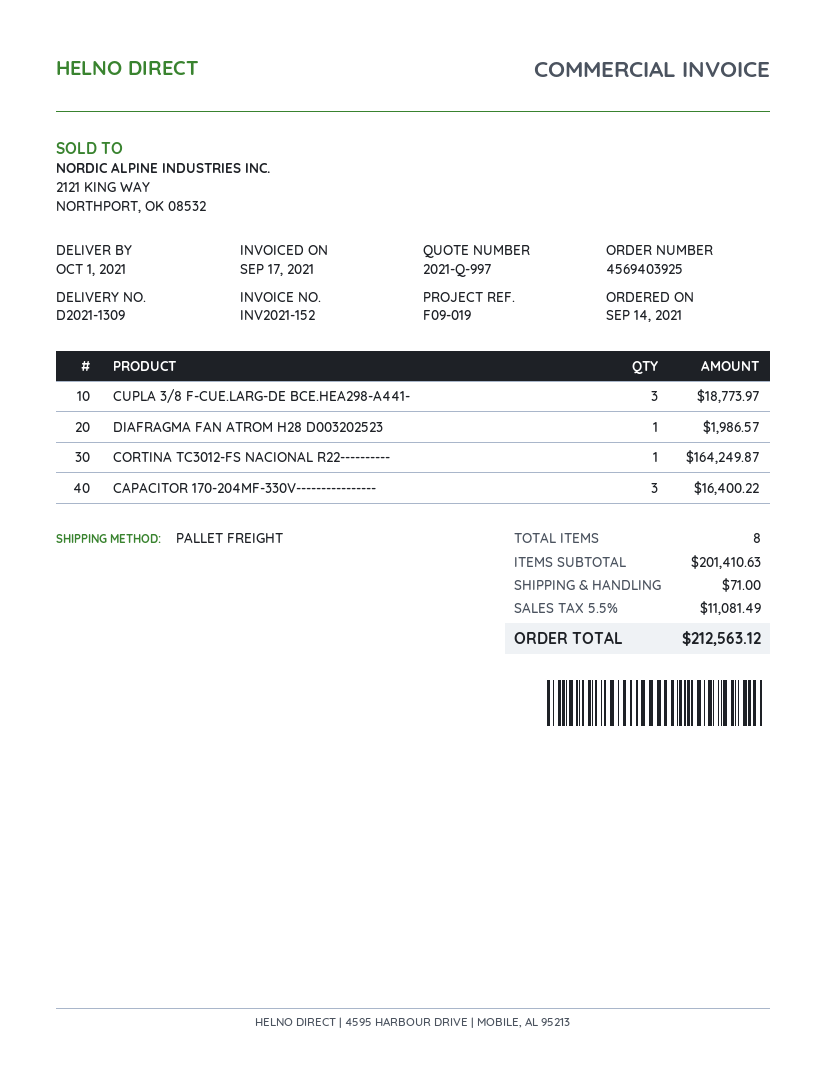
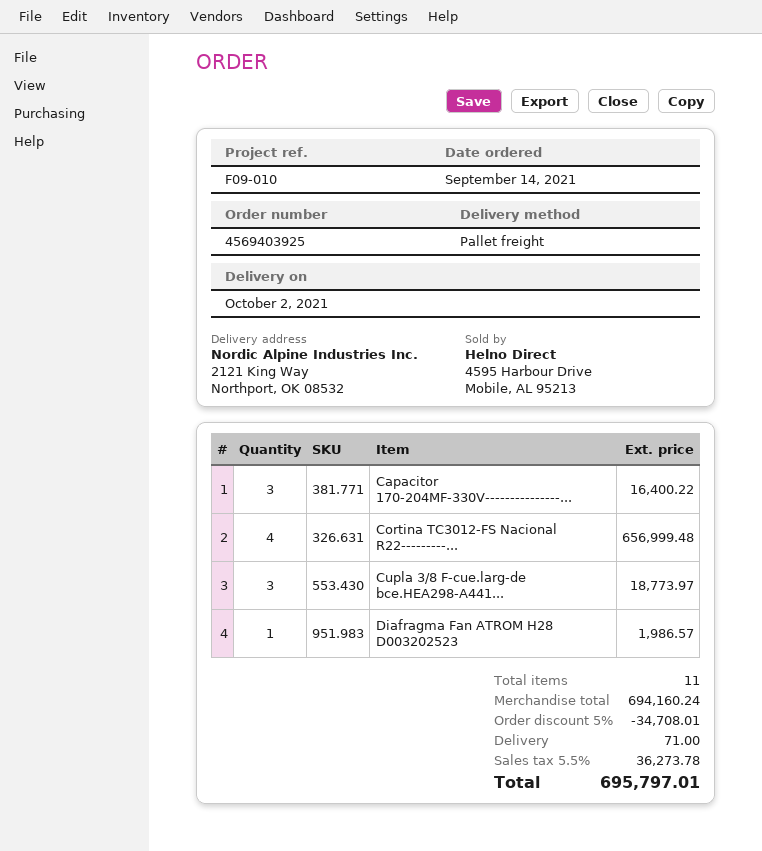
delivery date: 2021-10-01 -> 2021-10-02
reference: F09-019 -> F09-010
CORTINA TC3012-FS NACIONAL R22----------: 1 for 164249.87 -> 4 for 656999.48
total quantity: 8 -> 11
subtotal: 201410.63 -> 694160.24
discount: none -> 5% = 34708.01
tax: 5.5% = 11081.49 -> 5.5% = 36273.78
total: 212563.12 -> 695797.01

